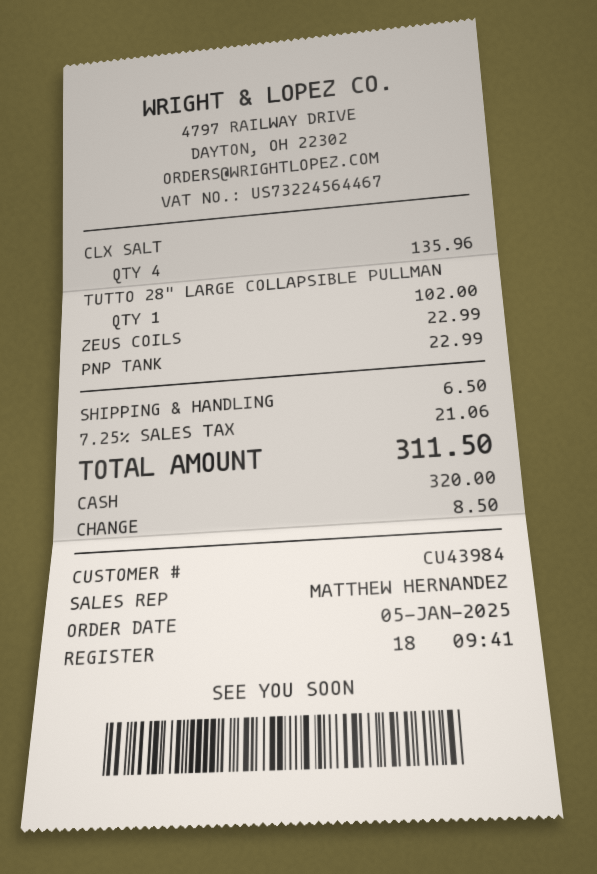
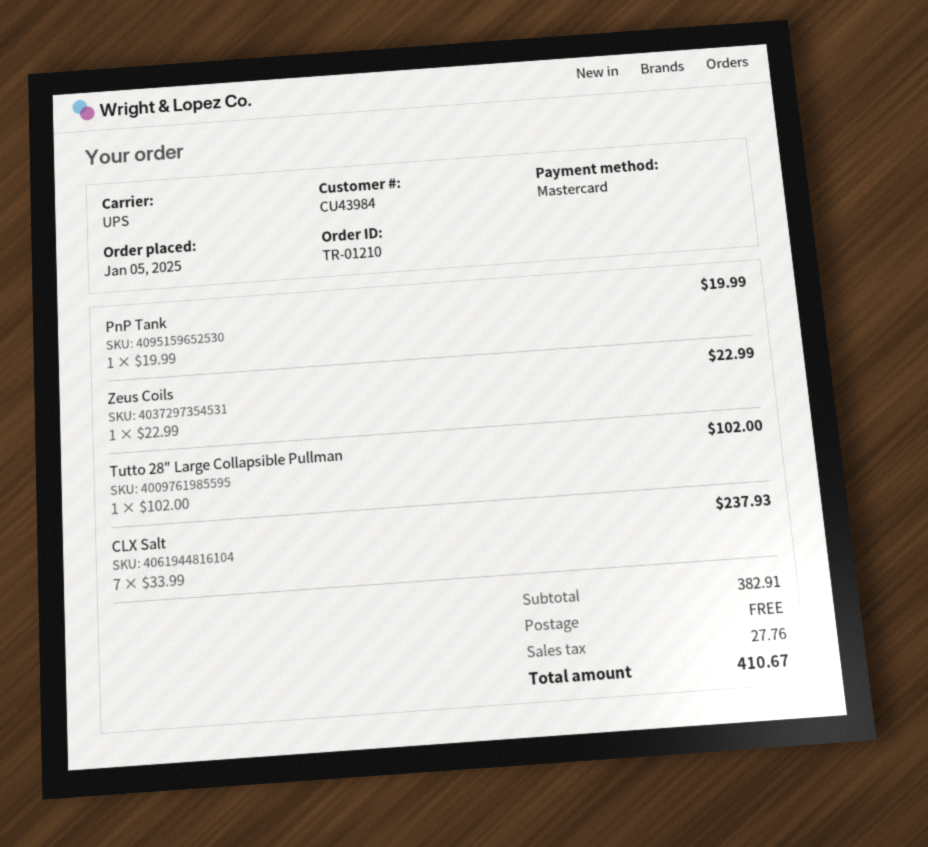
payment method: cash -> Mastercard
CLX SALT: 4 for 135.96 -> 7 for 237.93
PNP TANK: 1 for 22.99 -> 1 for 19.99
shipping: 6.50 -> 0.00
tax: 21.06 -> 27.76
total: 311.50 -> 410.67

